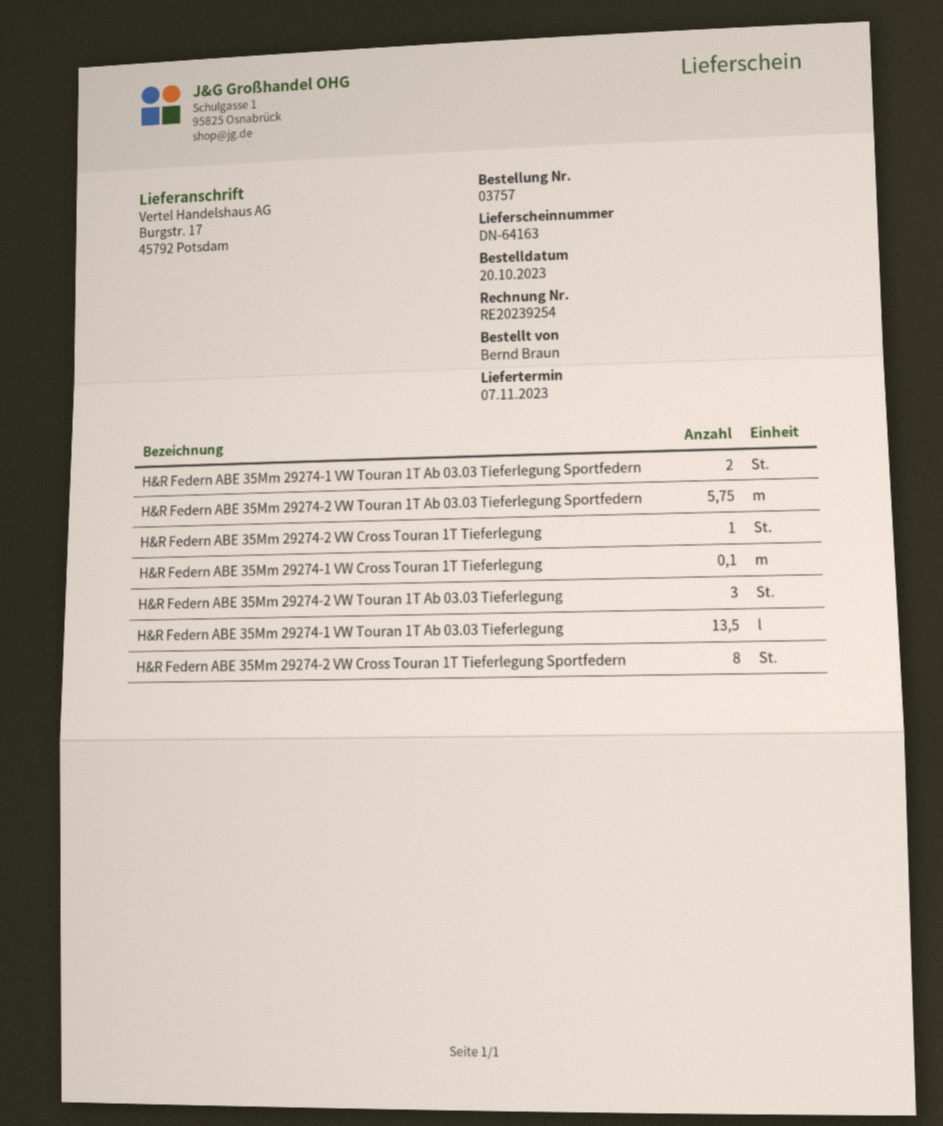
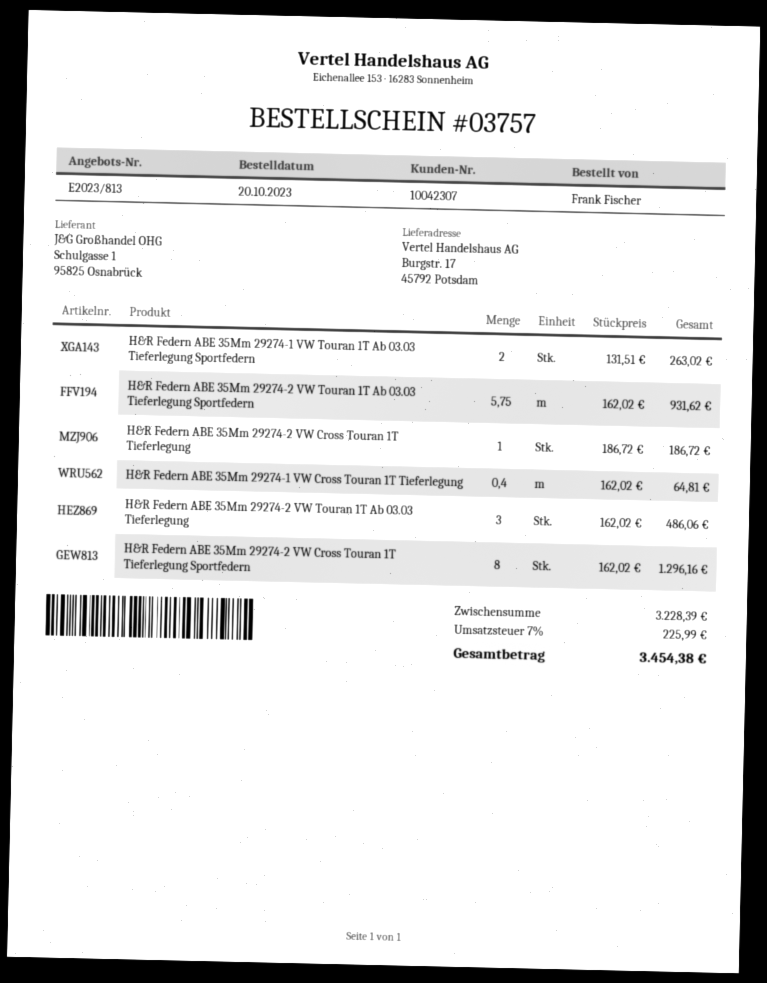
ordered by: Bernd Braun -> Frank Fischer
H&R Federn ABE 35Mm 29274-1 VW Cross Touran 1T Tieferlegung: 0.1 -> 0.4
H&R Federn ABE 35Mm 29274-1 VW Touran 1T Ab 03.03 Tieferlegung: 13.5 -> none

